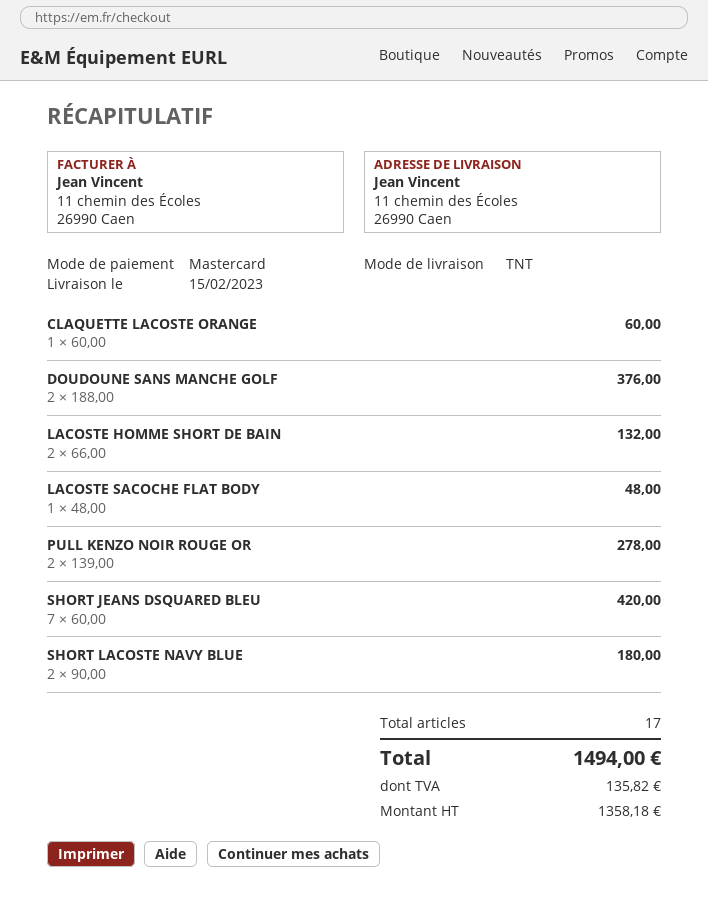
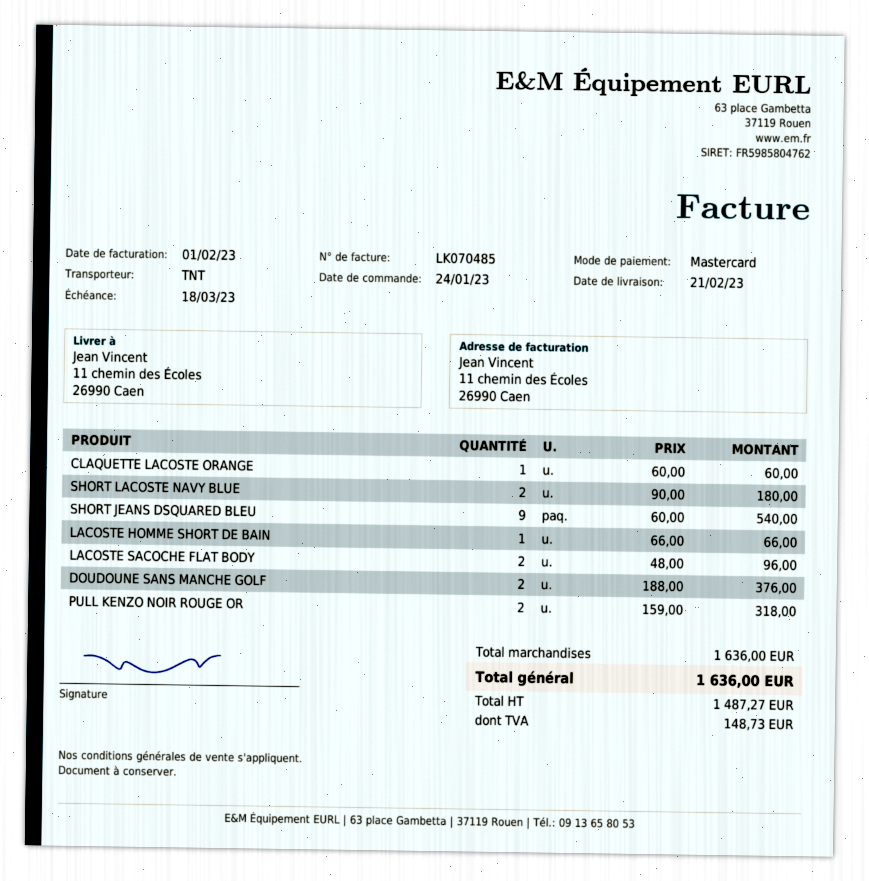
delivery date: 2023-02-15 -> 2023-02-21
LACOSTE HOMME SHORT DE BAIN: 2 x 66.00 = 132.00 -> 1 x 66.00 = 66.00
LACOSTE SACOCHE FLAT BODY: 1 x 48.00 = 48.00 -> 2 x 48.00 = 96.00
PULL KENZO NOIR ROUGE OR: 2 x 139.00 = 278.00 -> 2 x 159.00 = 318.00
SHORT JEANS DSQUARED BLEU: 7 x 60.00 = 420.00 -> 9 x 60.00 = 540.00
net: 1358.18 -> 1487.27
tax: 135.82 -> 148.73
total: 1494.00 -> 1636.00

